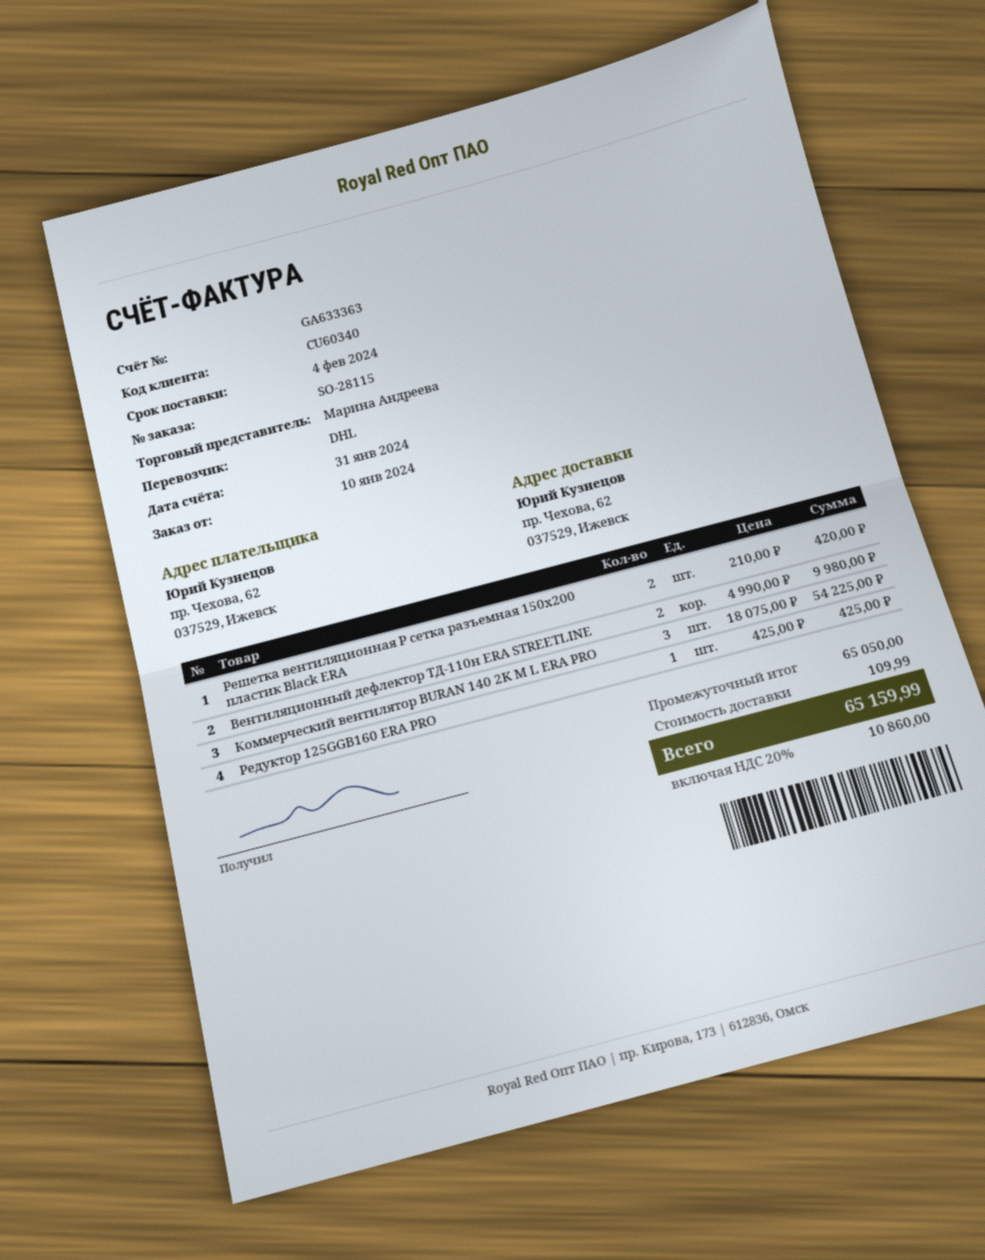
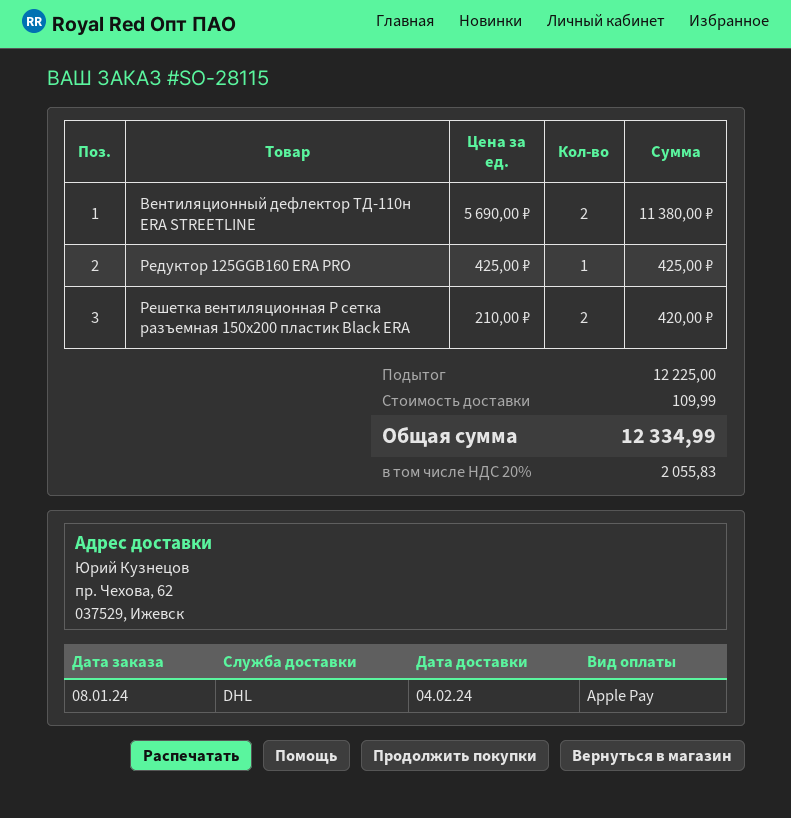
order date: 2024-01-10 -> 2024-01-08
Вентиляционный дефлектор ТД-110н ERA STREETLINE: 2 x 4990.00 = 9980.00 -> 2 x 5690.00 = 11380.00
Коммерческий вентилятор BURAN 140 2K M L ERA PRO: 3 x 18075.00 = 54225.00 -> none
subtotal: 65050.00 -> 12225.00
tax: 20% = 10860.00 -> 20% = 2055.83
total: 65159.99 -> 12334.99

